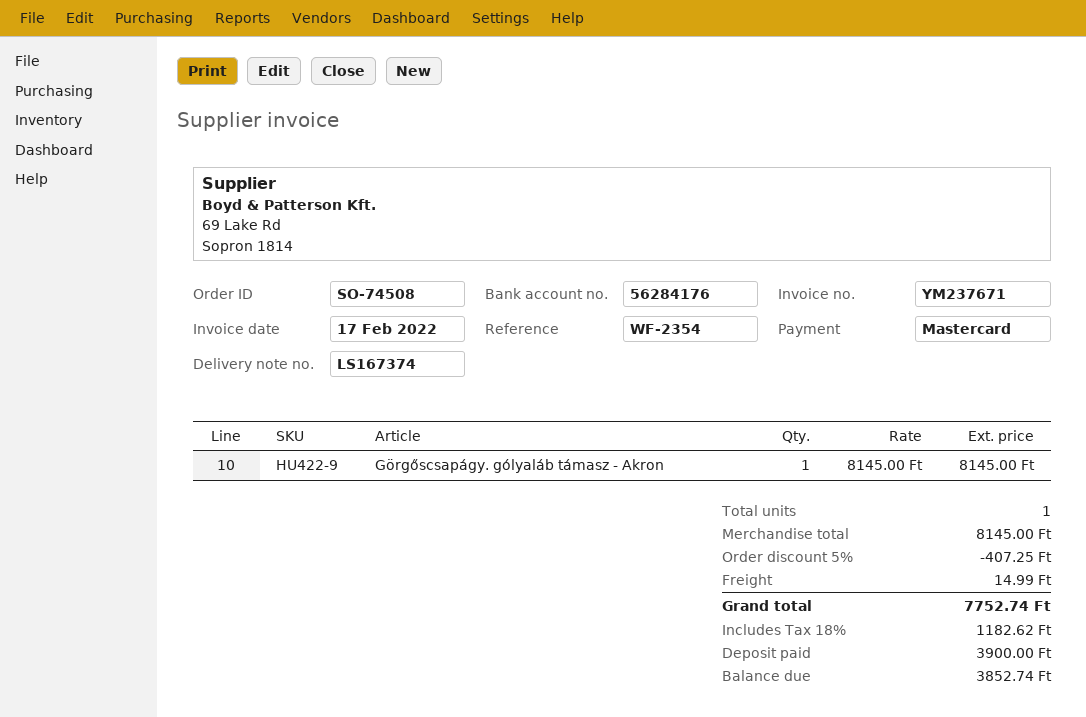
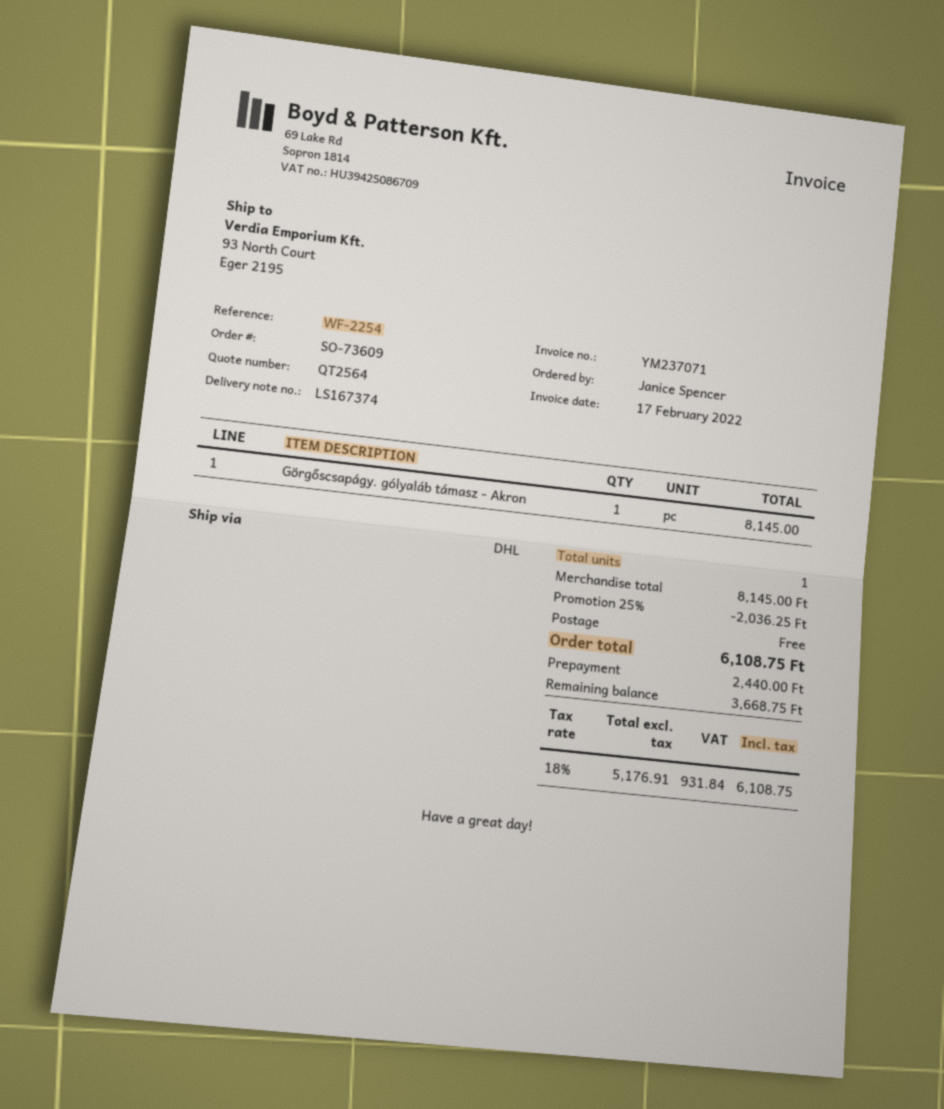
order number: SO-74508 -> SO-73609
invoice number: YM237671 -> YM237071
reference: WF-2354 -> WF-2254
discount: 5% = 407.25 -> 25% = 2036.25
shipping: 14.99 -> 0.00
tax: 18% = 1182.62 -> 18% = 931.84
total: 7752.74 -> 6108.75
deposit: 3900.00 -> 2440.00
balance: 3852.74 -> 3668.75

